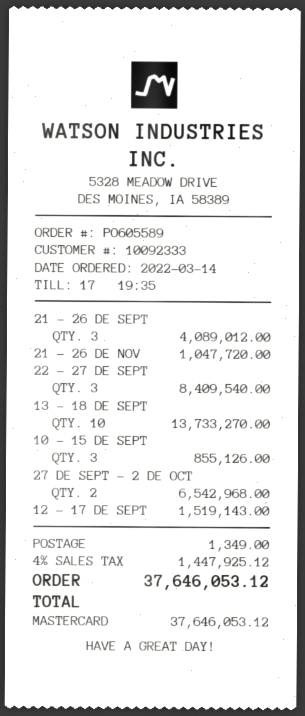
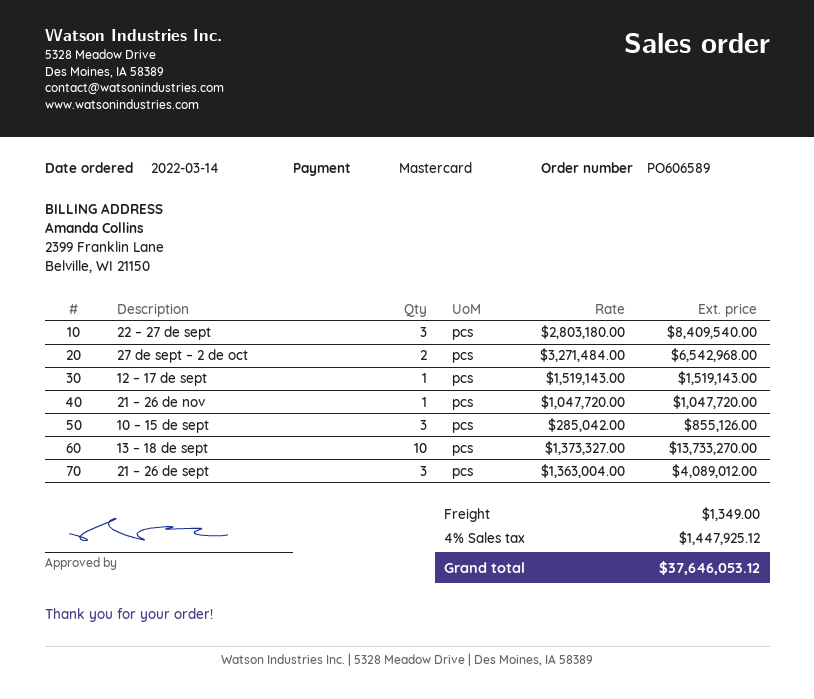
order number: PO605589 -> PO606589

